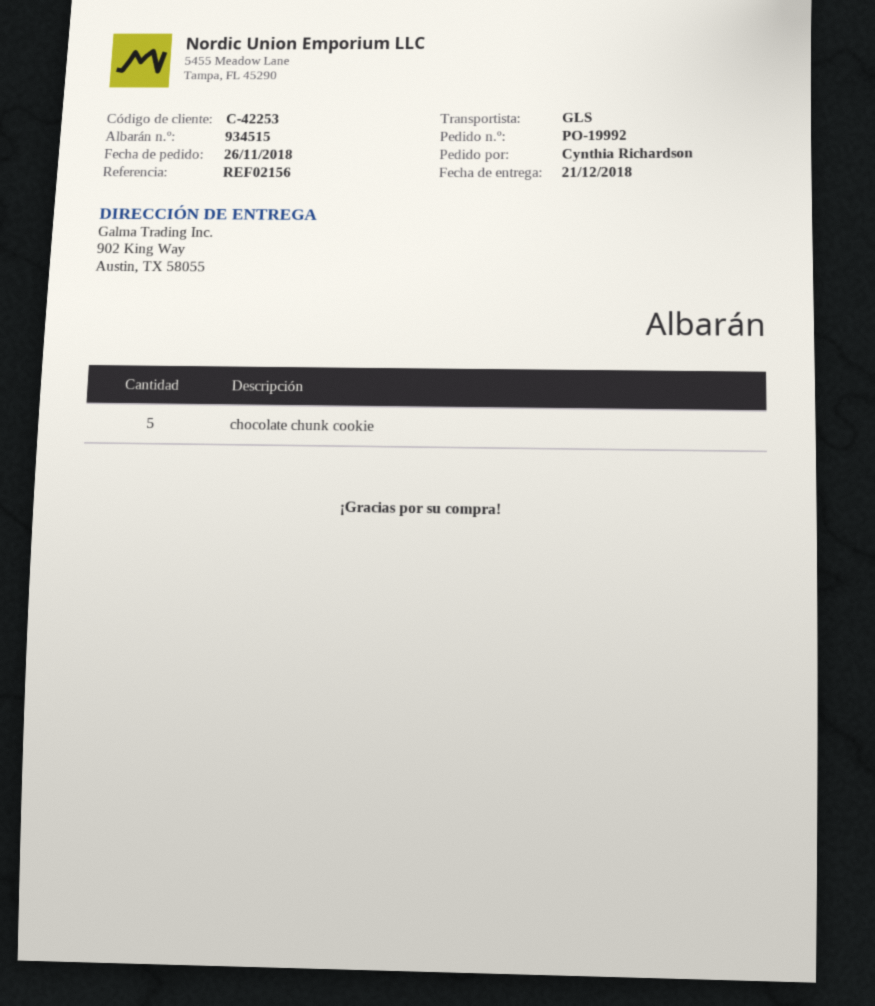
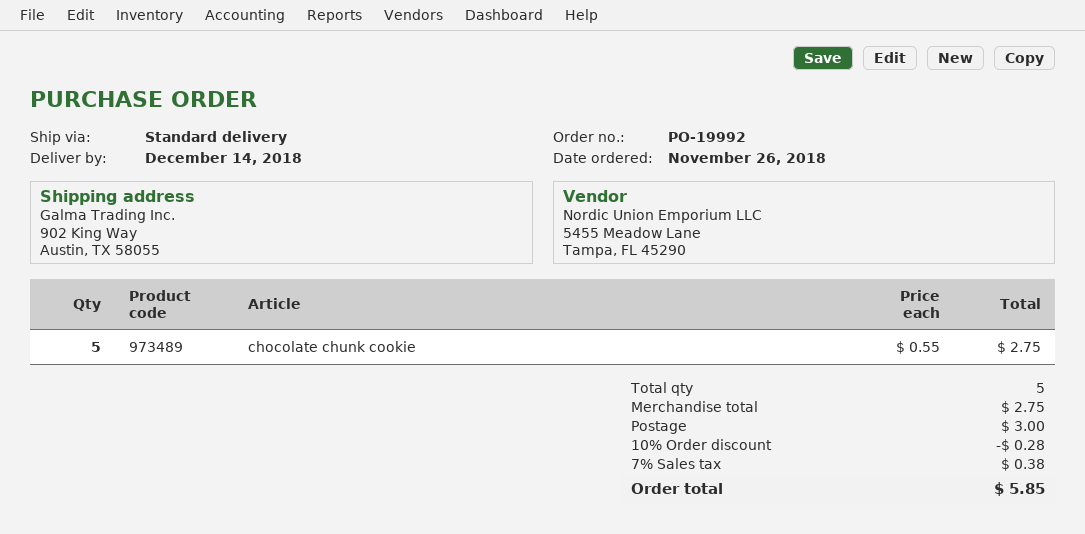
delivery date: 2018-12-21 -> 2018-12-14
shipping method: GLS -> standard

